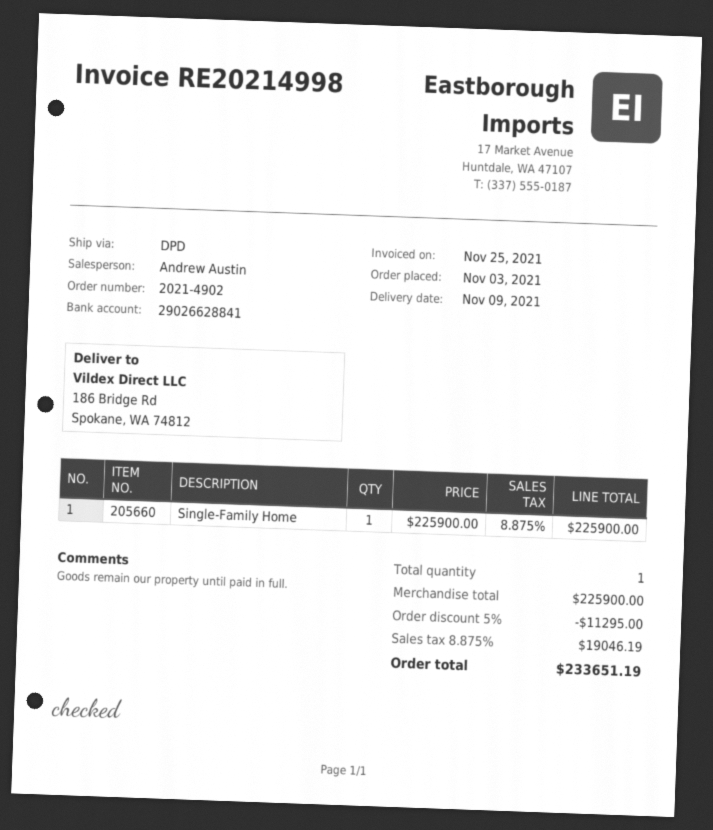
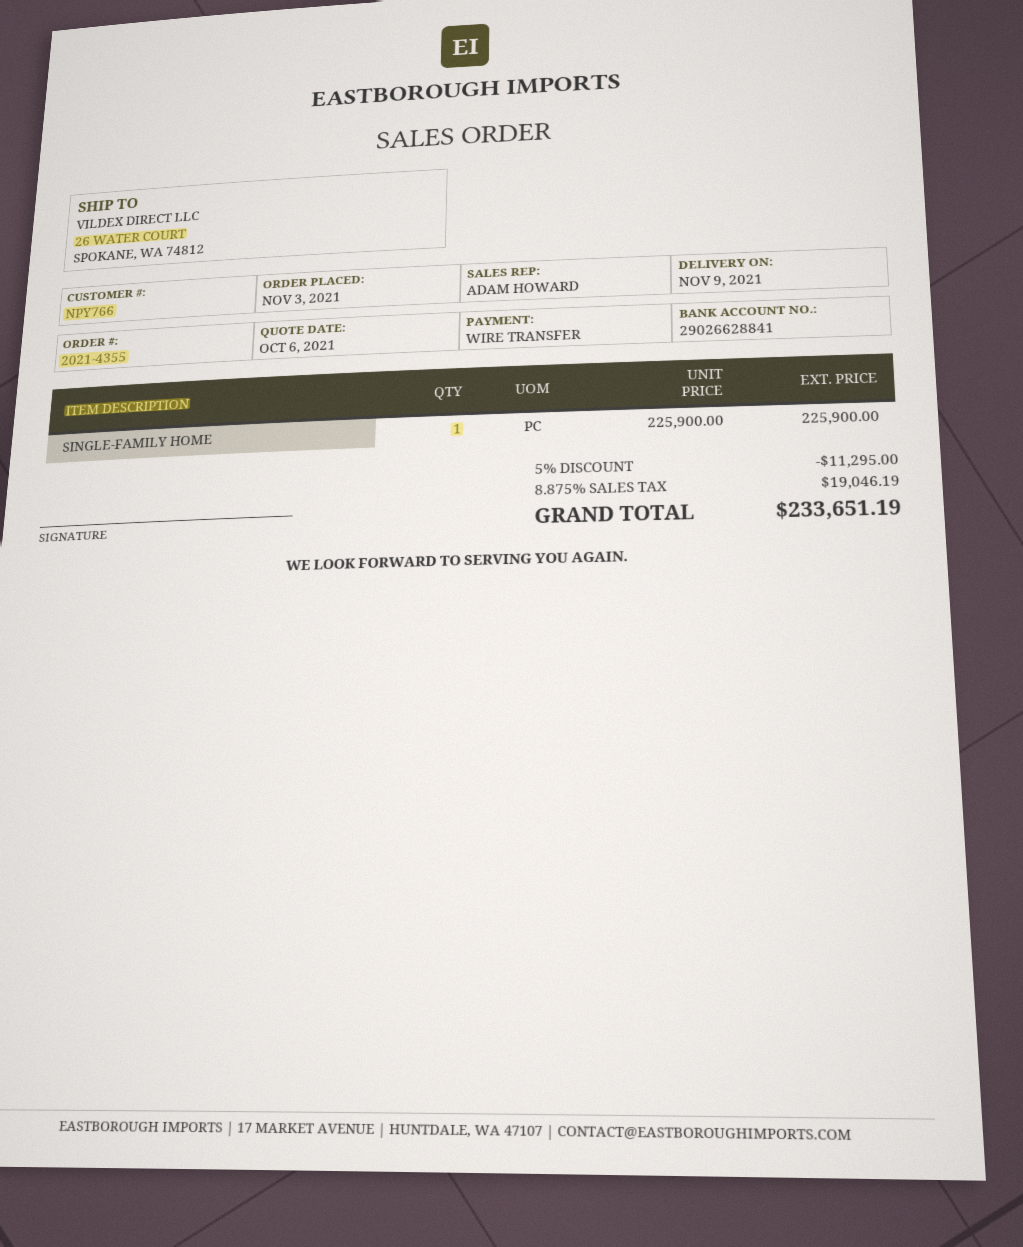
order number: 2021-4902 -> 2021-4355
sales rep: Andrew Austin -> ADAM HOWARD
ship to: 186 Bridge Rd, Spokane, WA 74812 -> 26 WATER COURT, SPOKANE, WA 74812

